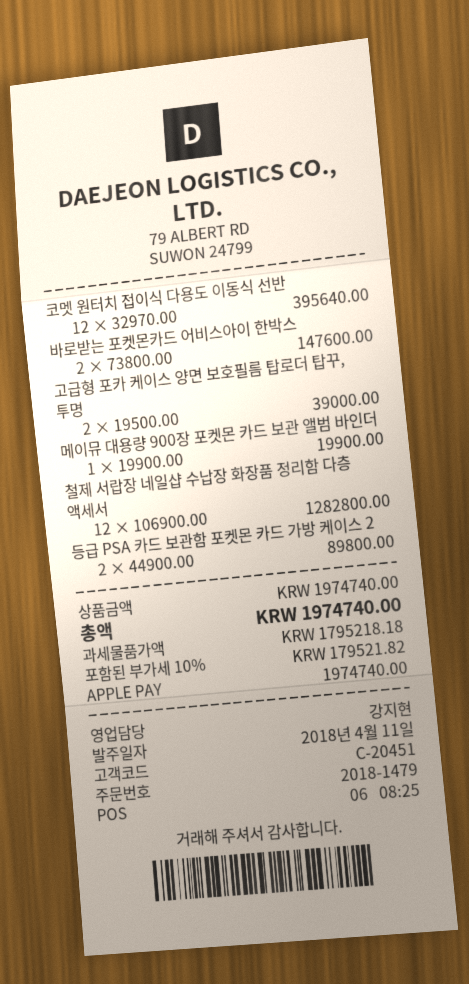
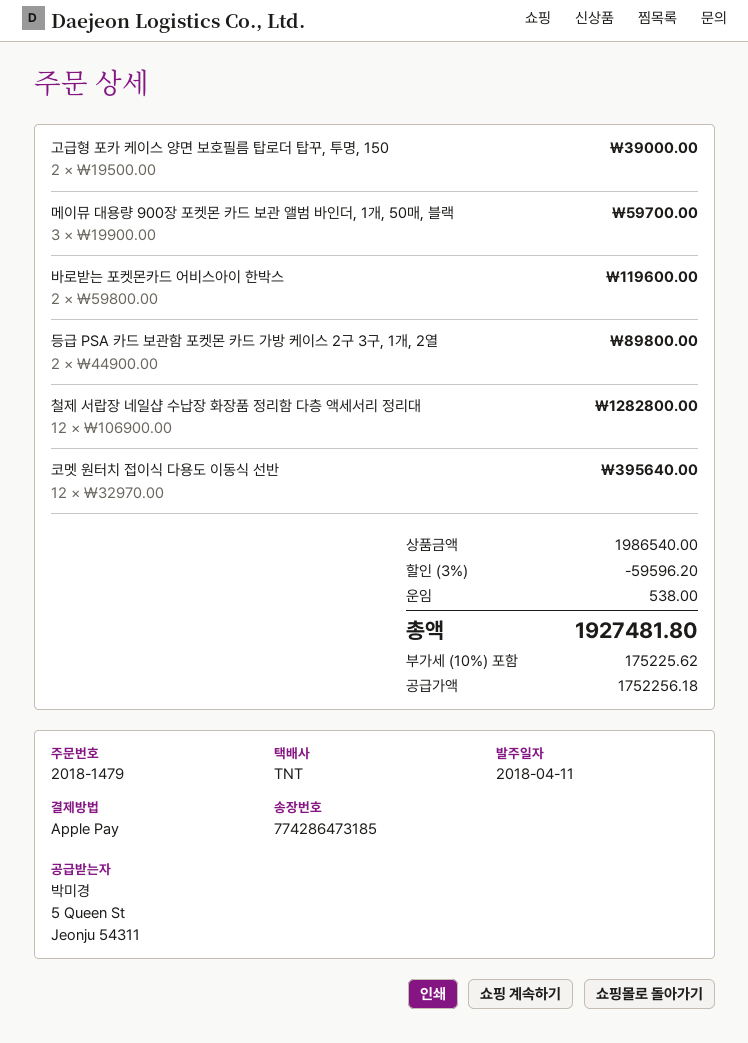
바로받는 포켓몬카드 어비스아이 한박스: 2 x 73800.00 = 147600.00 -> 2 x 59800.00 = 119600.00
메이뮤 대용량 900장 포켓몬 카드 보관 앨범 바인더: 1 x 19900.00 = 19900.00 -> 3 x 19900.00 = 59700.00
subtotal: 1974740.00 -> 1986540.00
discount: none -> 3% = 59596.20
shipping: none -> 538.00
net: 1795218.18 -> 1752256.18
tax: 10% = 179521.82 -> 10% = 175225.62
total: 1974740.00 -> 1927481.80

